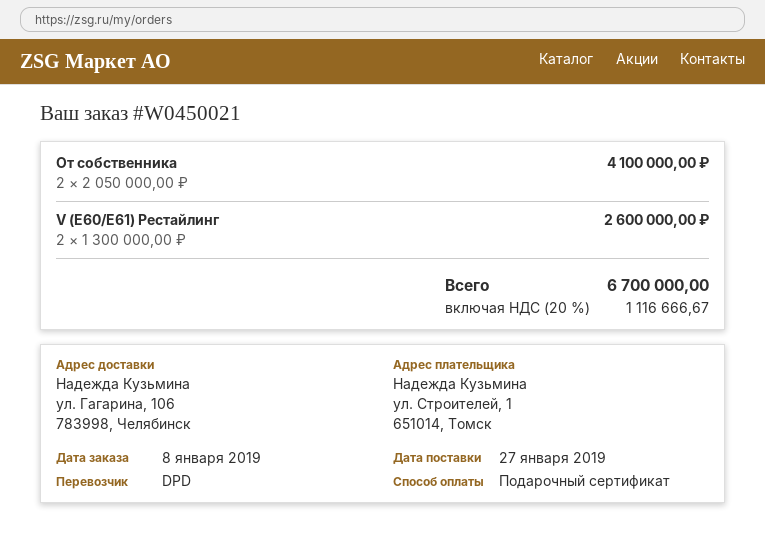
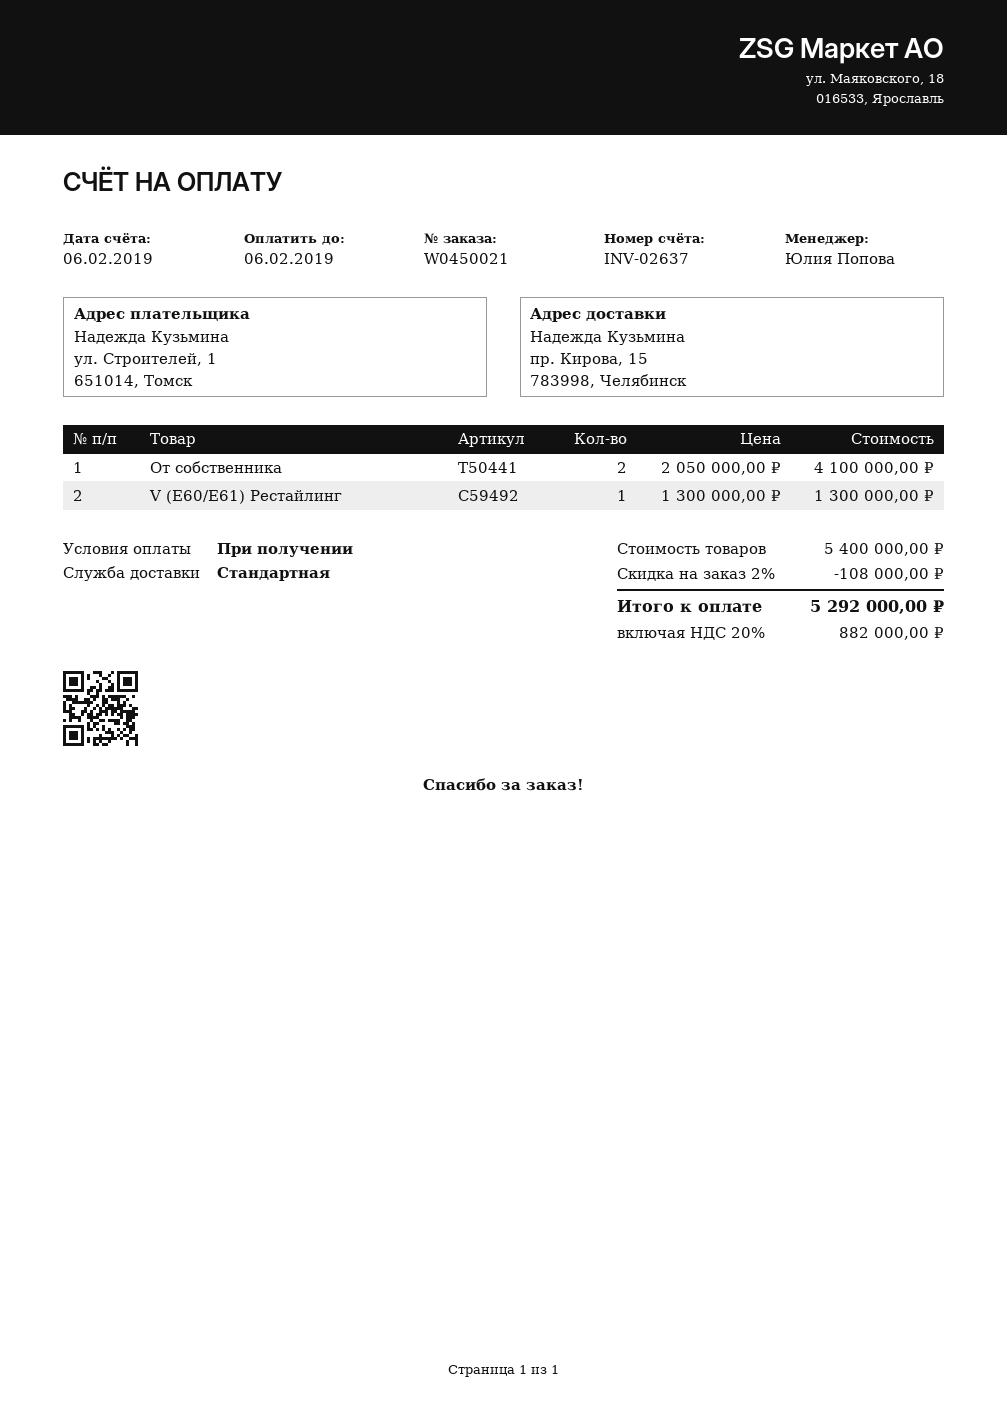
shipping method: DPD -> standard
ship to: ул. Гагарина, 106, 783998, Челябинск -> пр. Кирова, 15, 783998, Челябинск
V (E60/E61) Рестайлинг: 2 x 1300000.00 = 2600000.00 -> 1 x 1300000.00 = 1300000.00
discount: none -> 2% = 108000.00
tax: 20% = 1116666.67 -> 20% = 882000.00
total: 6700000.00 -> 5292000.00

